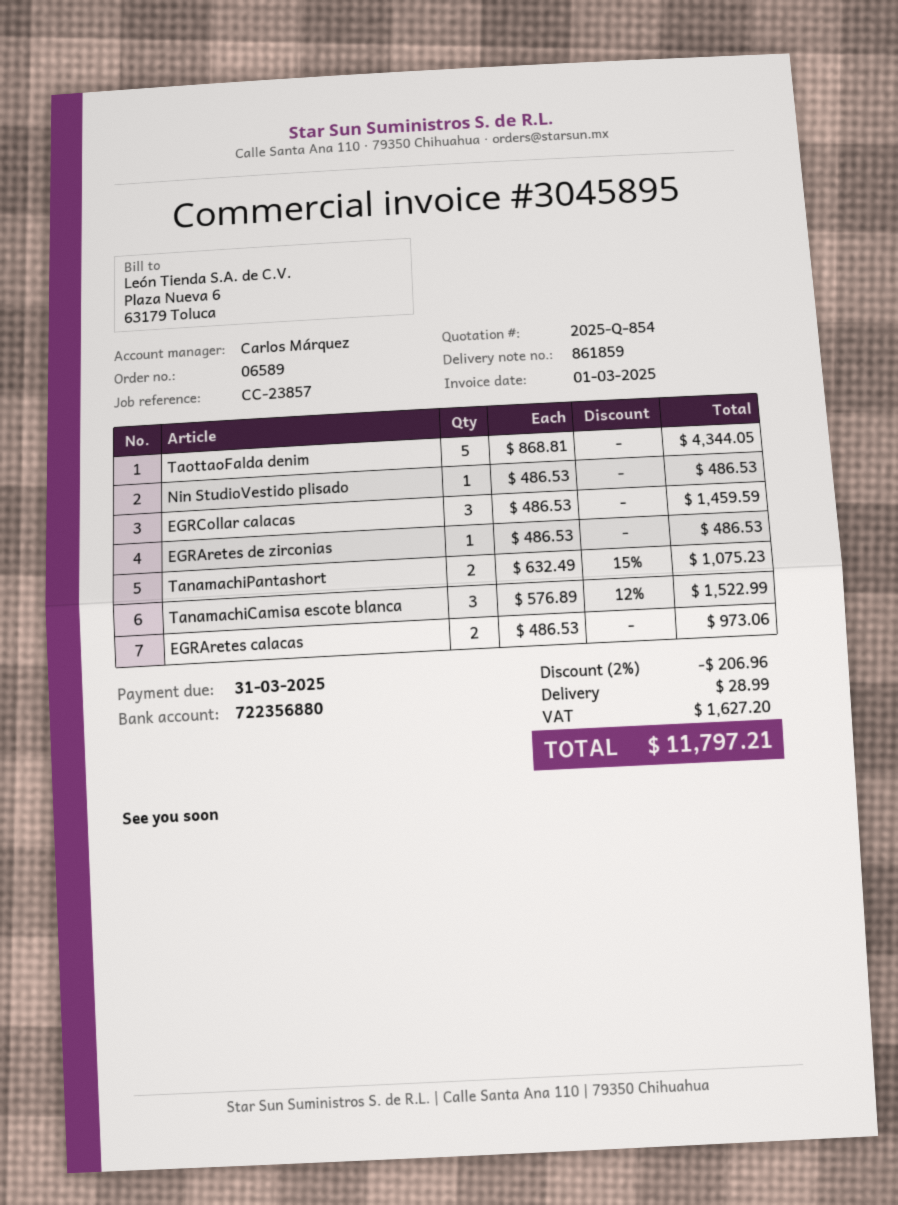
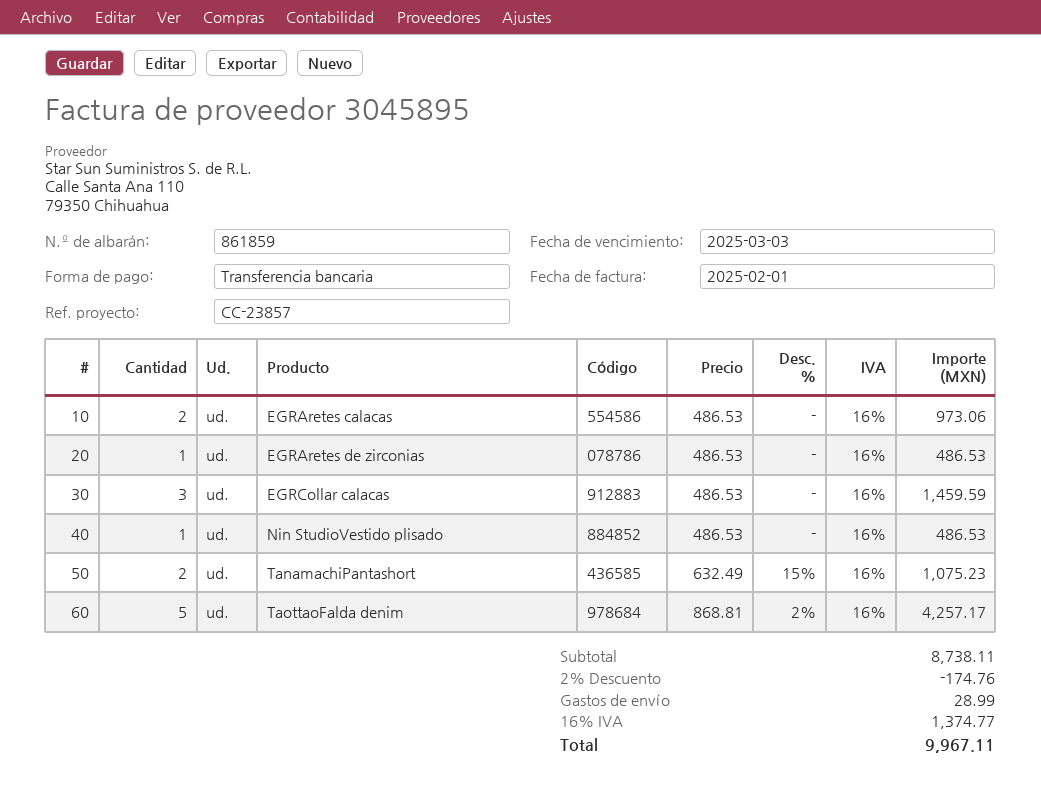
invoice date: 2025-03-01 -> 2025-02-01
due date: 2025-03-31 -> 2025-03-03
TaottaoFalda denim: 5 x 868.81 = 4344.05 -> 5 x 868.81 - 2% = 4257.17
TanamachiCamisa escote blanca: 3 x 576.89 - 12% = 1522.99 -> none
discount: 2% = 206.96 -> 2% = 174.76
tax: 1627.20 -> 1374.77
total: 11797.21 -> 9967.11

